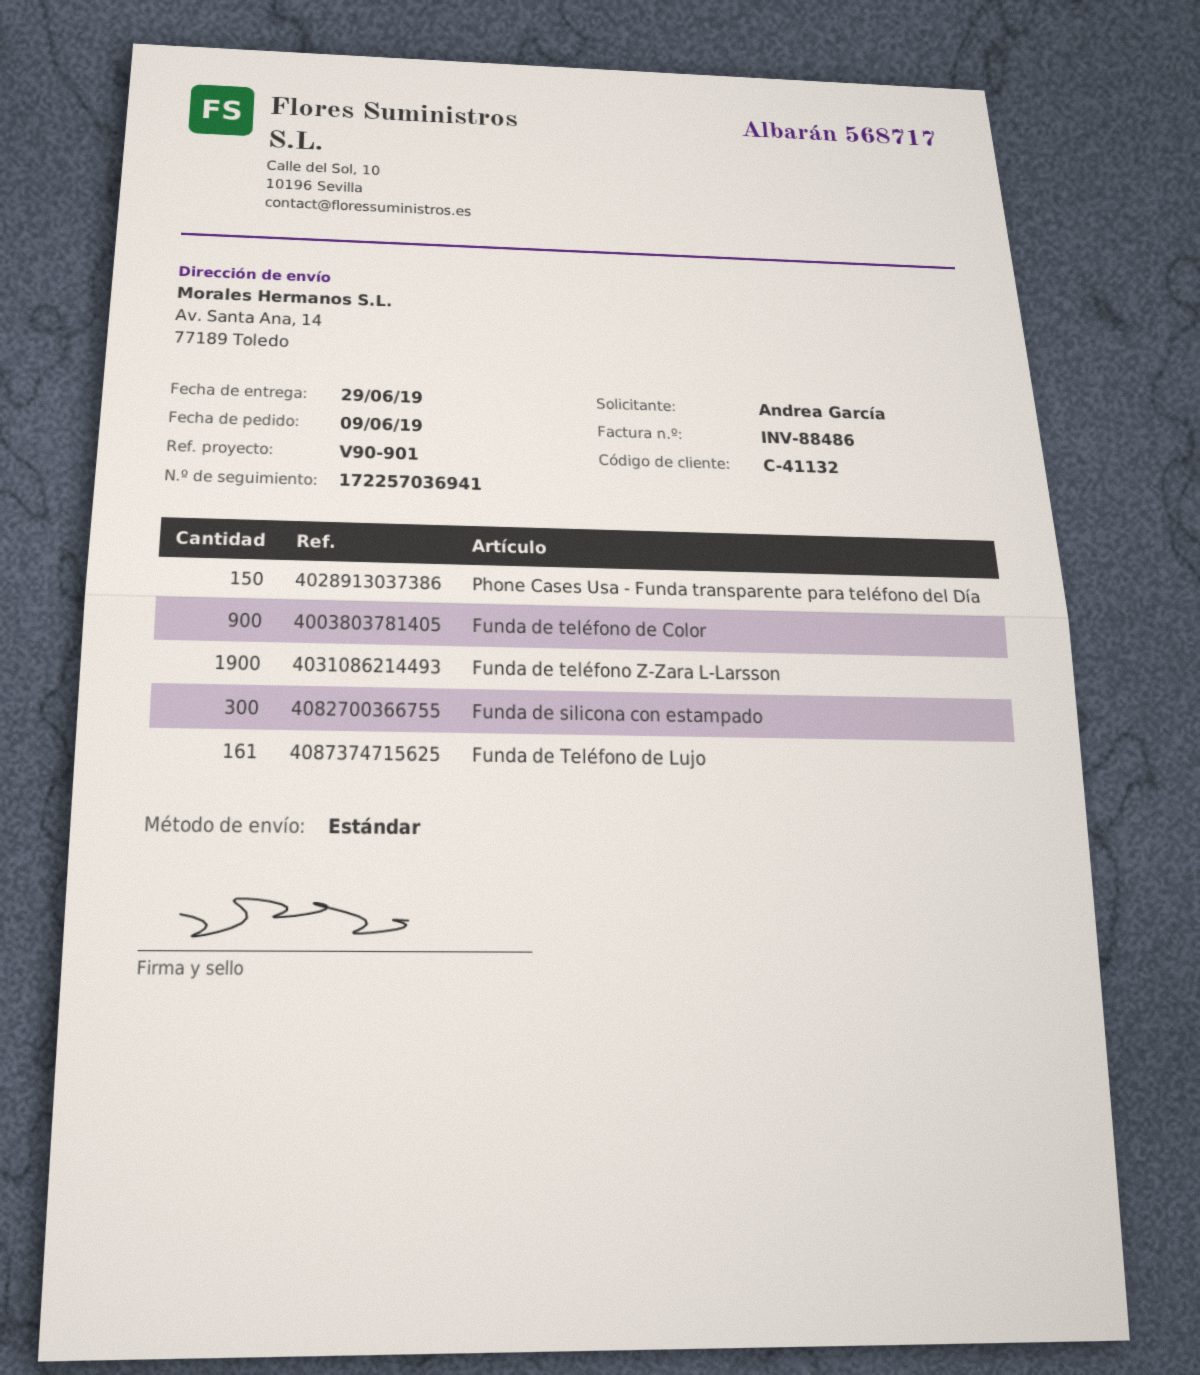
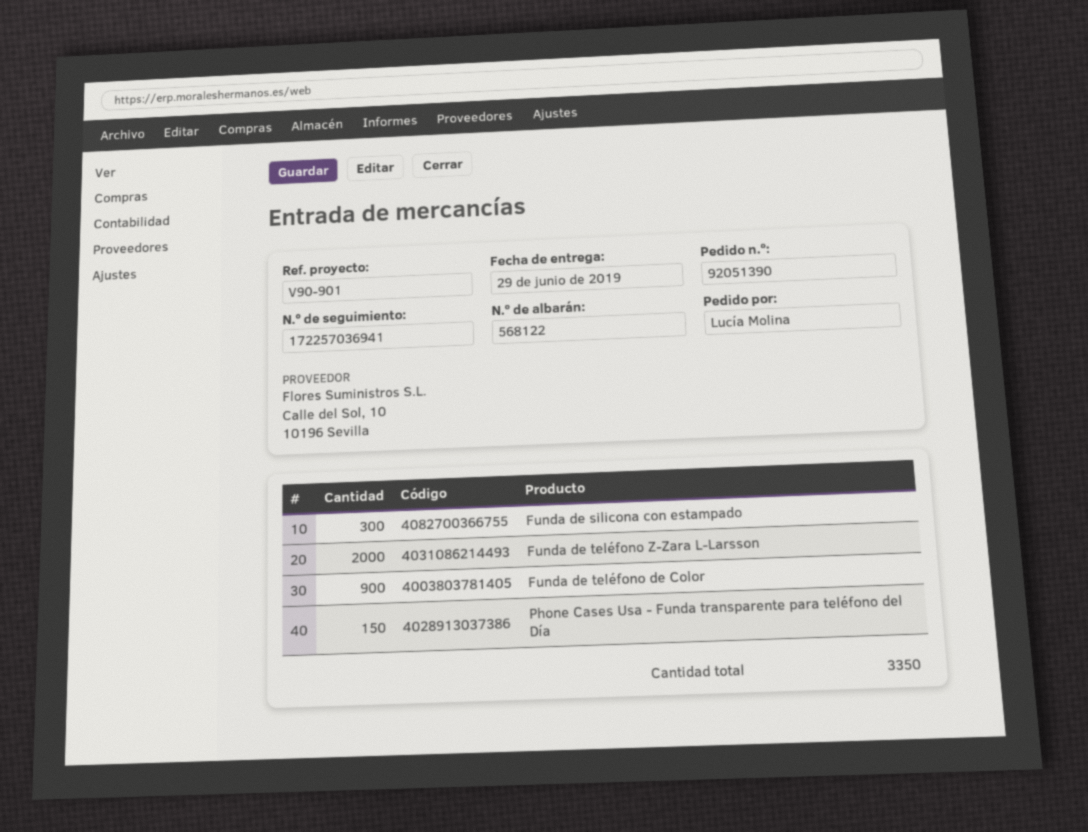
delivery note number: 568717 -> 568122
ordered by: Andrea García -> Lucía Molina
Funda de teléfono Z-Zara L-Larsson: 1900 -> 2000
Funda de Teléfono de Lujo: 161 -> none

